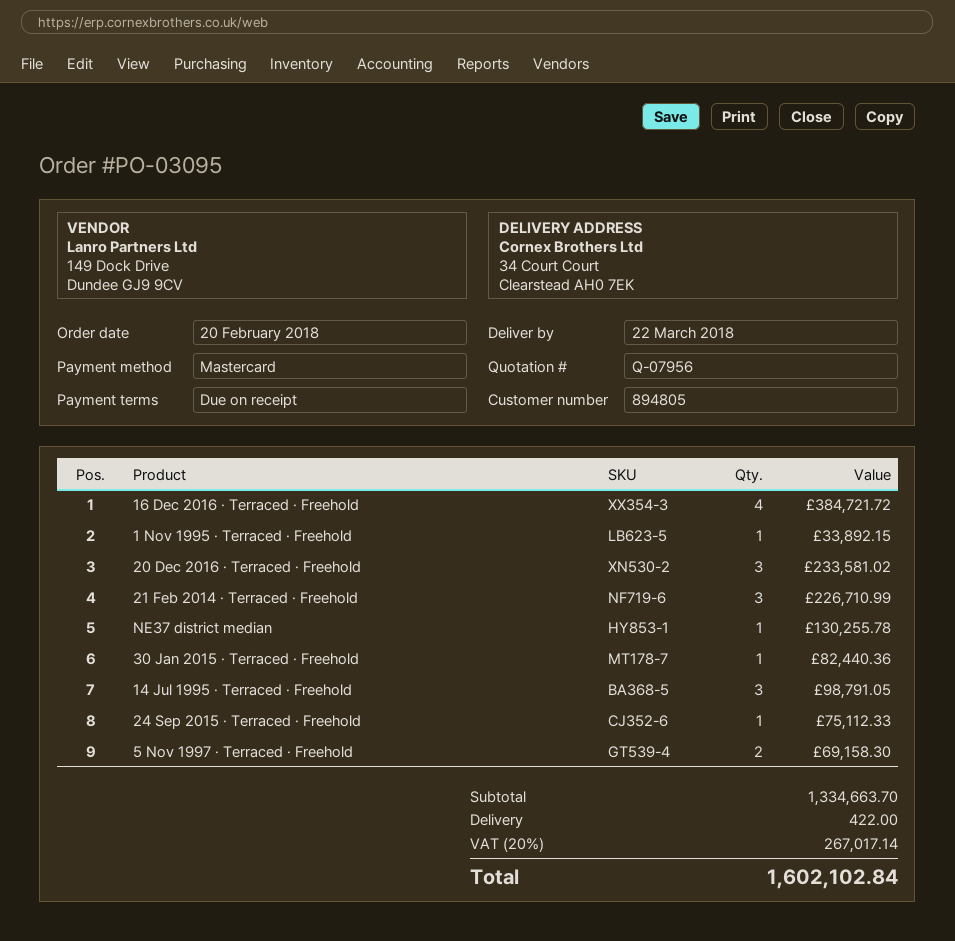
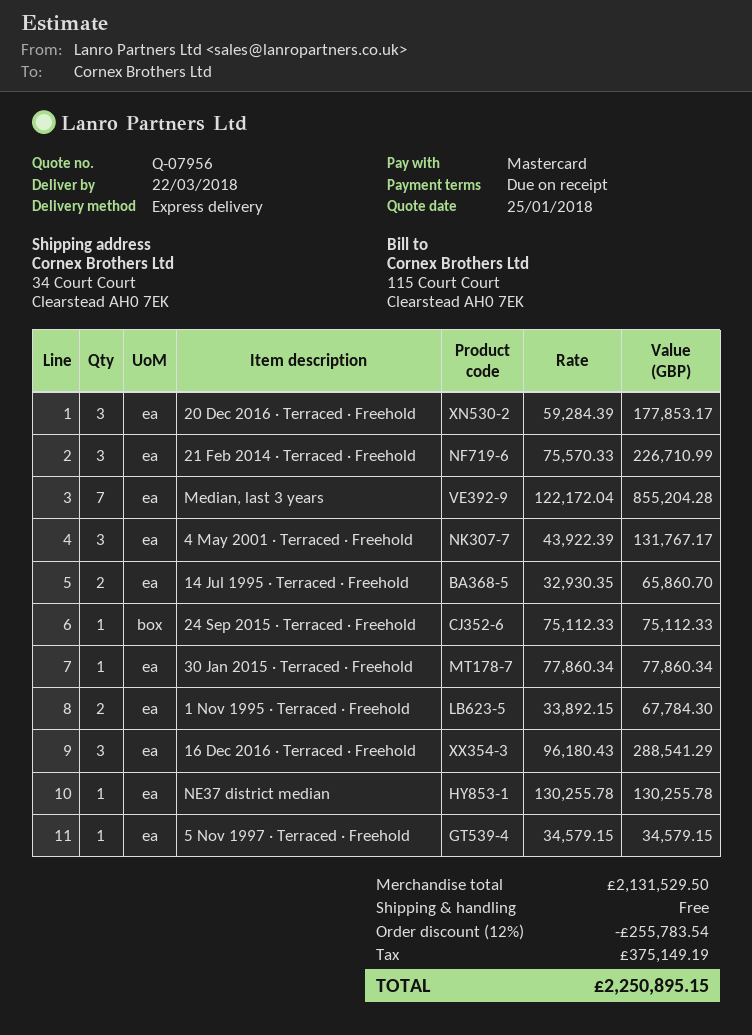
16 Dec 2016 · Terraced · Freehold: 4 for 384721.72 -> 3 for 288541.29
1 Nov 1995 · Terraced · Freehold: 1 for 33892.15 -> 2 for 67784.30
20 Dec 2016 · Terraced · Freehold: 3 for 233581.02 -> 3 for 177853.17
30 Jan 2015 · Terraced · Freehold: 1 for 82440.36 -> 1 for 77860.34
14 Jul 1995 · Terraced · Freehold: 3 for 98791.05 -> 2 for 65860.70
5 Nov 1997 · Terraced · Freehold: 2 for 69158.30 -> 1 for 34579.15
Median, last 3 years: none -> 7 for 855204.28
4 May 2001 · Terraced · Freehold: none -> 3 for 131767.17
subtotal: 1334663.70 -> 2131529.50
discount: none -> 12% = 255783.54
shipping: 422.00 -> 0.00
tax: 267017.14 -> 375149.19
total: 1602102.84 -> 2250895.15

